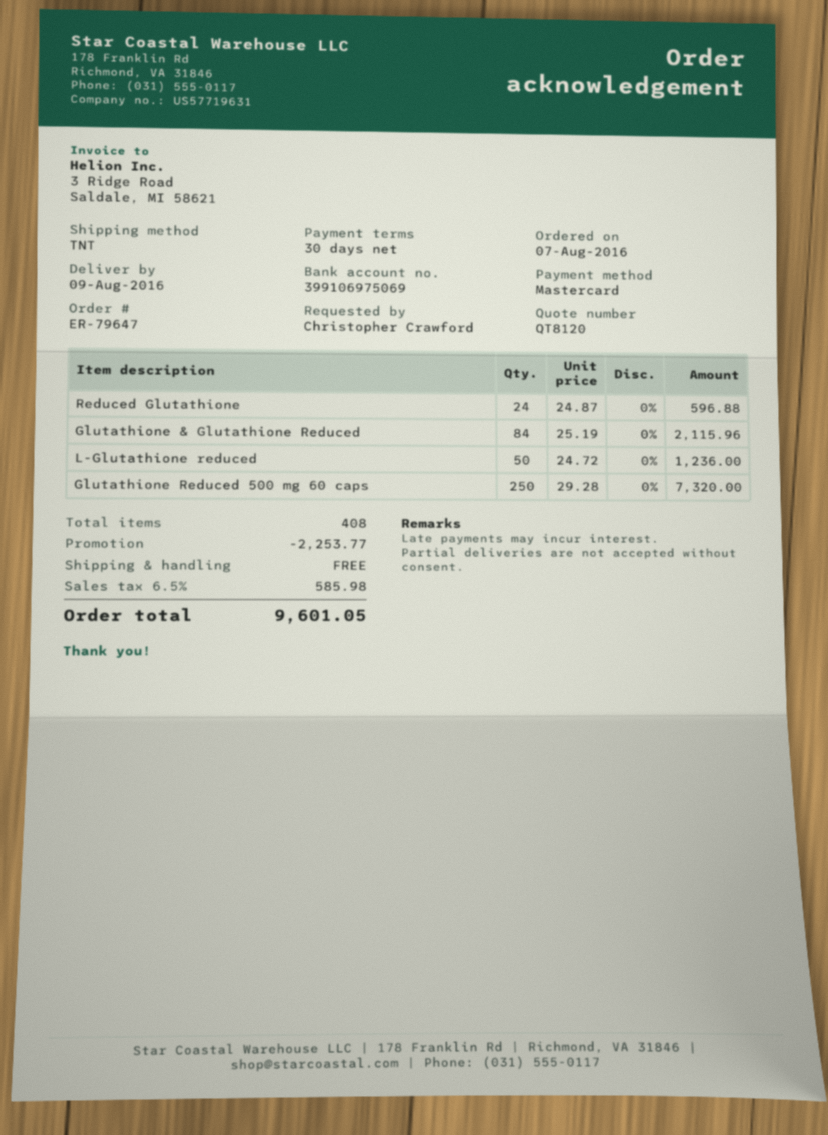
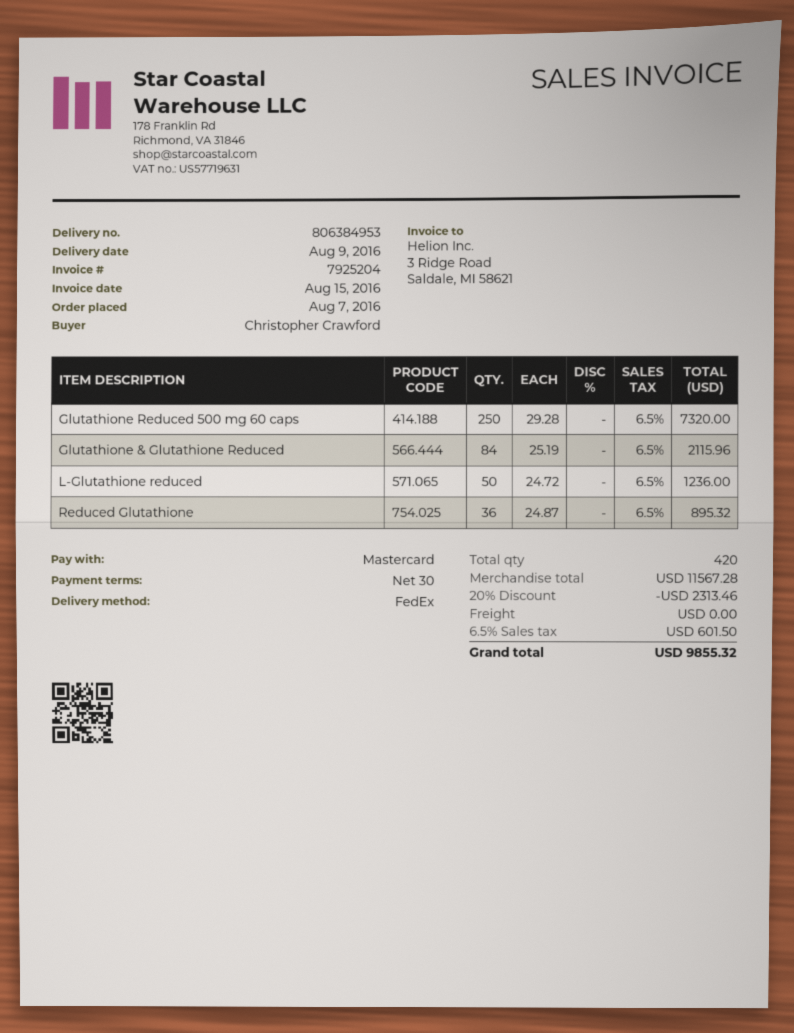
shipping method: TNT -> FedEx
Reduced Glutathione: 24 x 24.87 = 596.88 -> 36 x 24.87 = 895.32
total quantity: 408 -> 420
discount: 2253.77 -> 2313.46
tax: 6.5% = 585.98 -> 6.5% = 601.50
total: 9601.05 -> 9855.32

